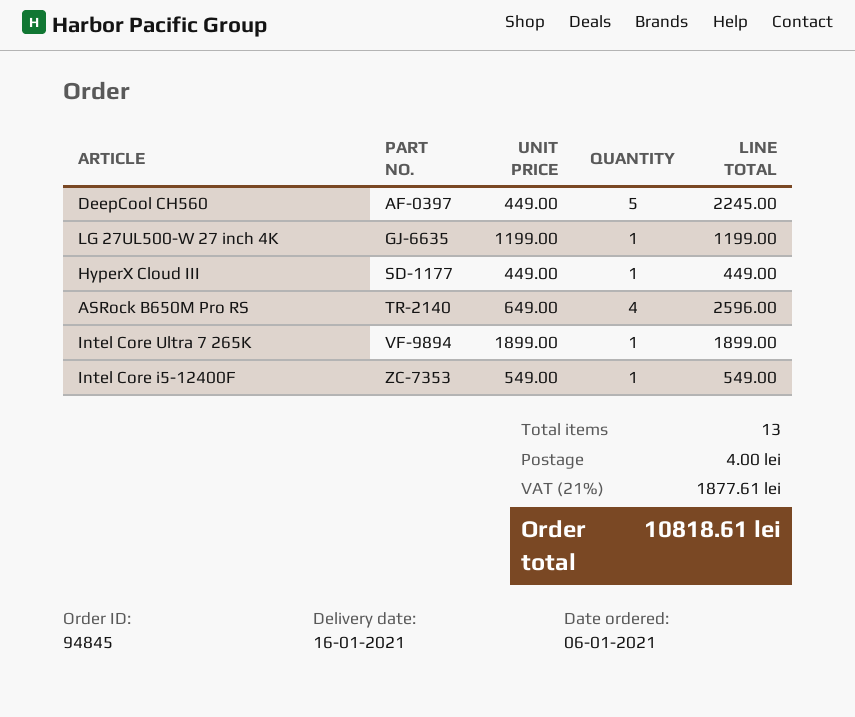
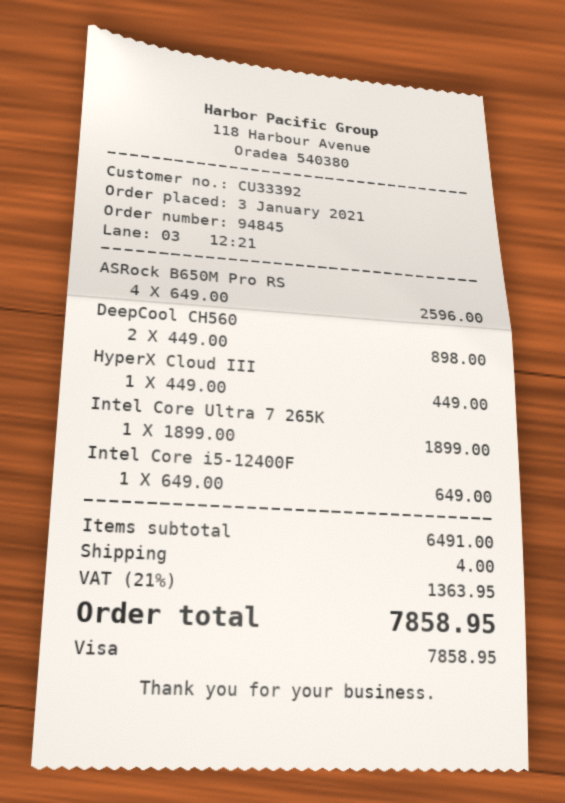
order date: 2021-01-06 -> 2021-01-03
DeepCool CH560: 5 x 449.00 = 2245.00 -> 2 x 449.00 = 898.00
LG 27UL500-W 27 inch 4K: 1 x 1199.00 = 1199.00 -> none
Intel Core i5-12400F: 1 x 549.00 = 549.00 -> 1 x 649.00 = 649.00
tax: 21% = 1877.61 -> 21% = 1363.95
total: 10818.61 -> 7858.95

